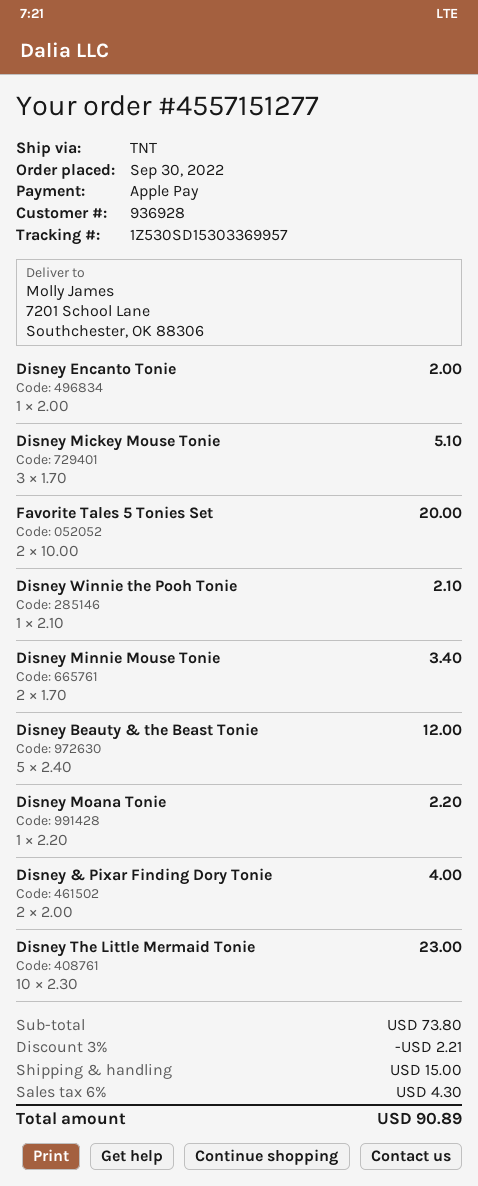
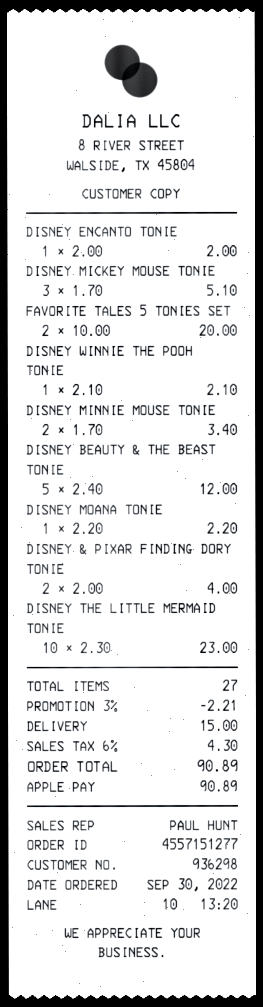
customer number: 936928 -> 936298

